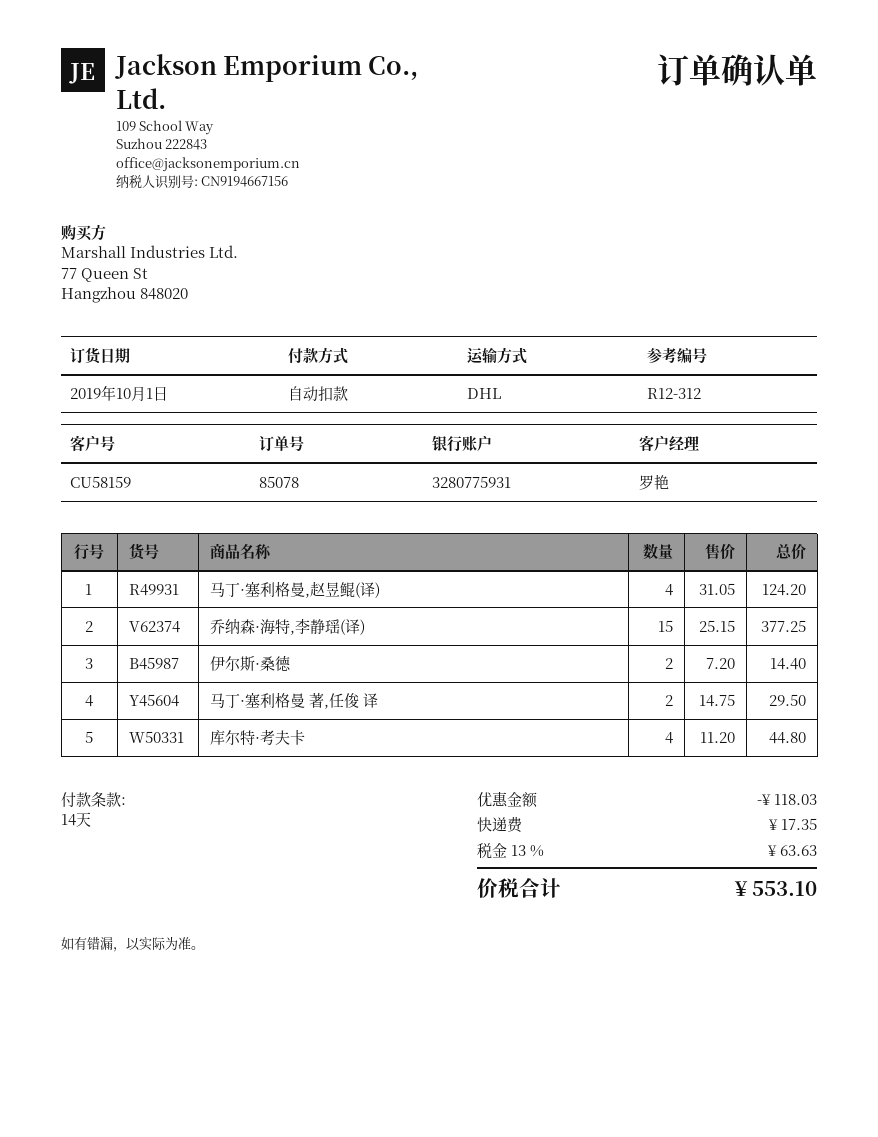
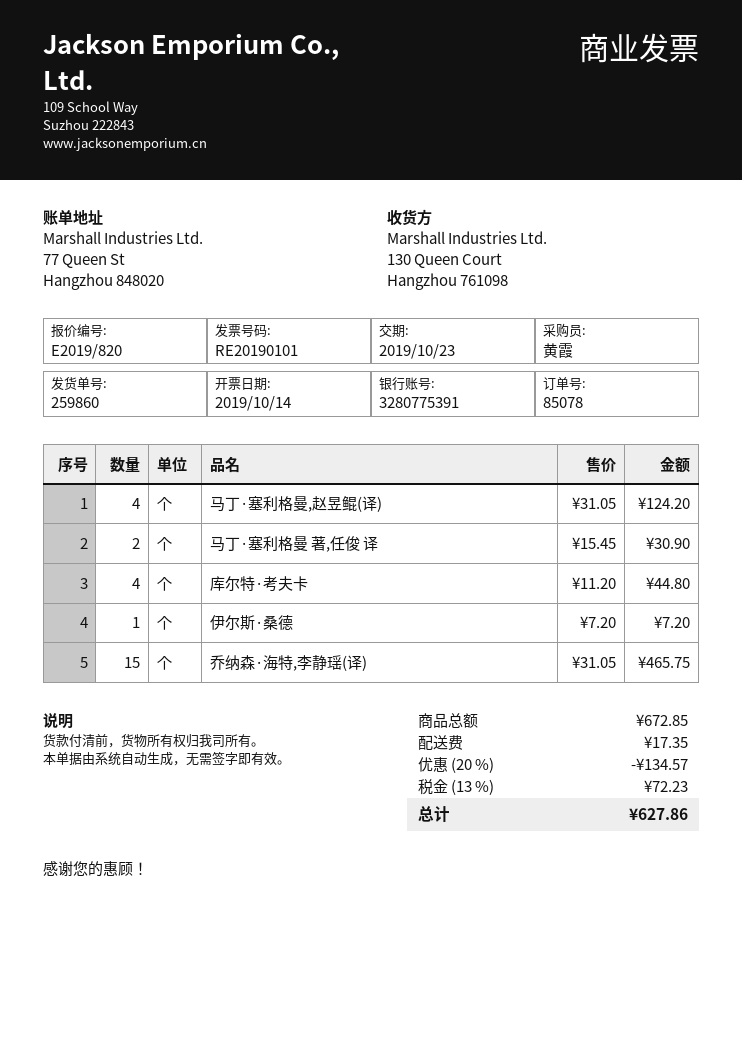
bank account: 3280775931 -> 3280775391
乔纳森·海特,李静瑶(译): 15 x 25.15 = 377.25 -> 15 x 31.05 = 465.75
伊尔斯·桑德: 2 x 7.20 = 14.40 -> 1 x 7.20 = 7.20
马丁·塞利格曼 著,任俊 译: 2 x 14.75 = 29.50 -> 2 x 15.45 = 30.90
discount: 118.03 -> 134.57
tax: 13% = 63.63 -> 13% = 72.23
total: 553.10 -> 627.86

